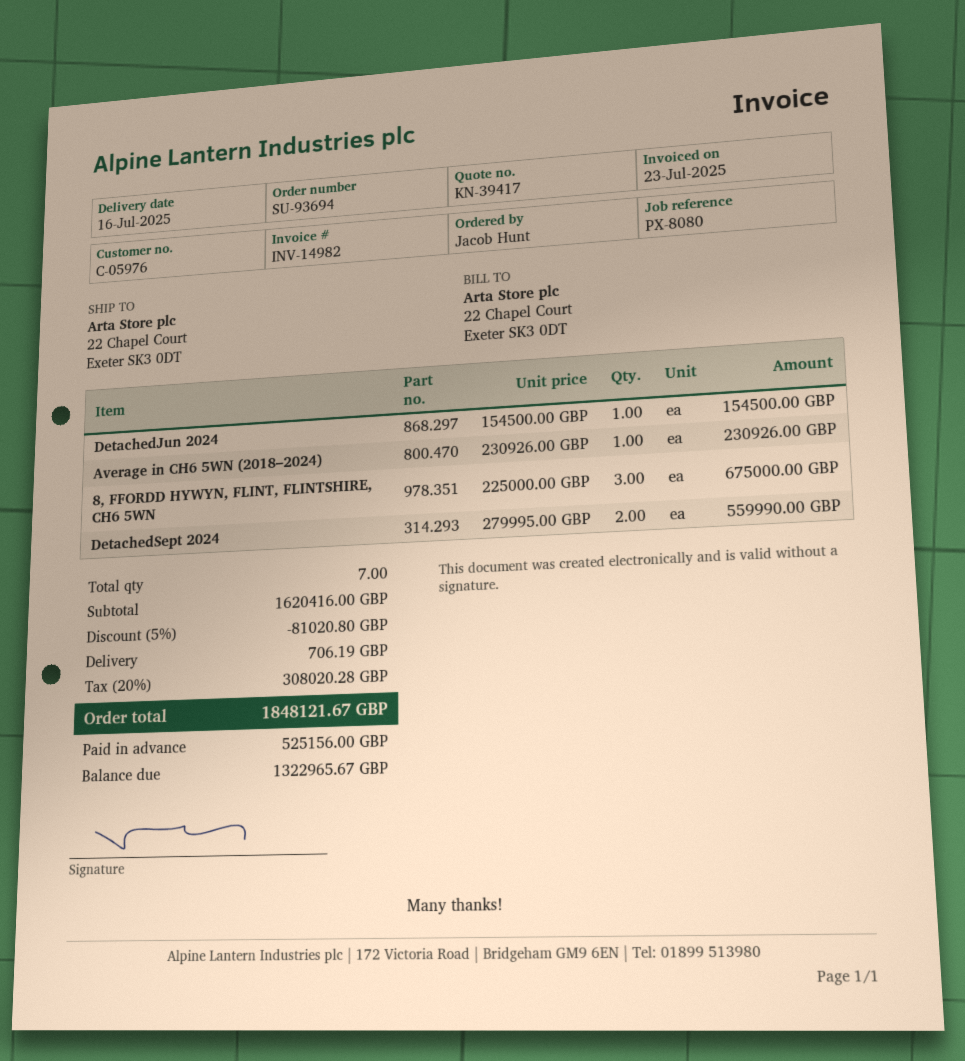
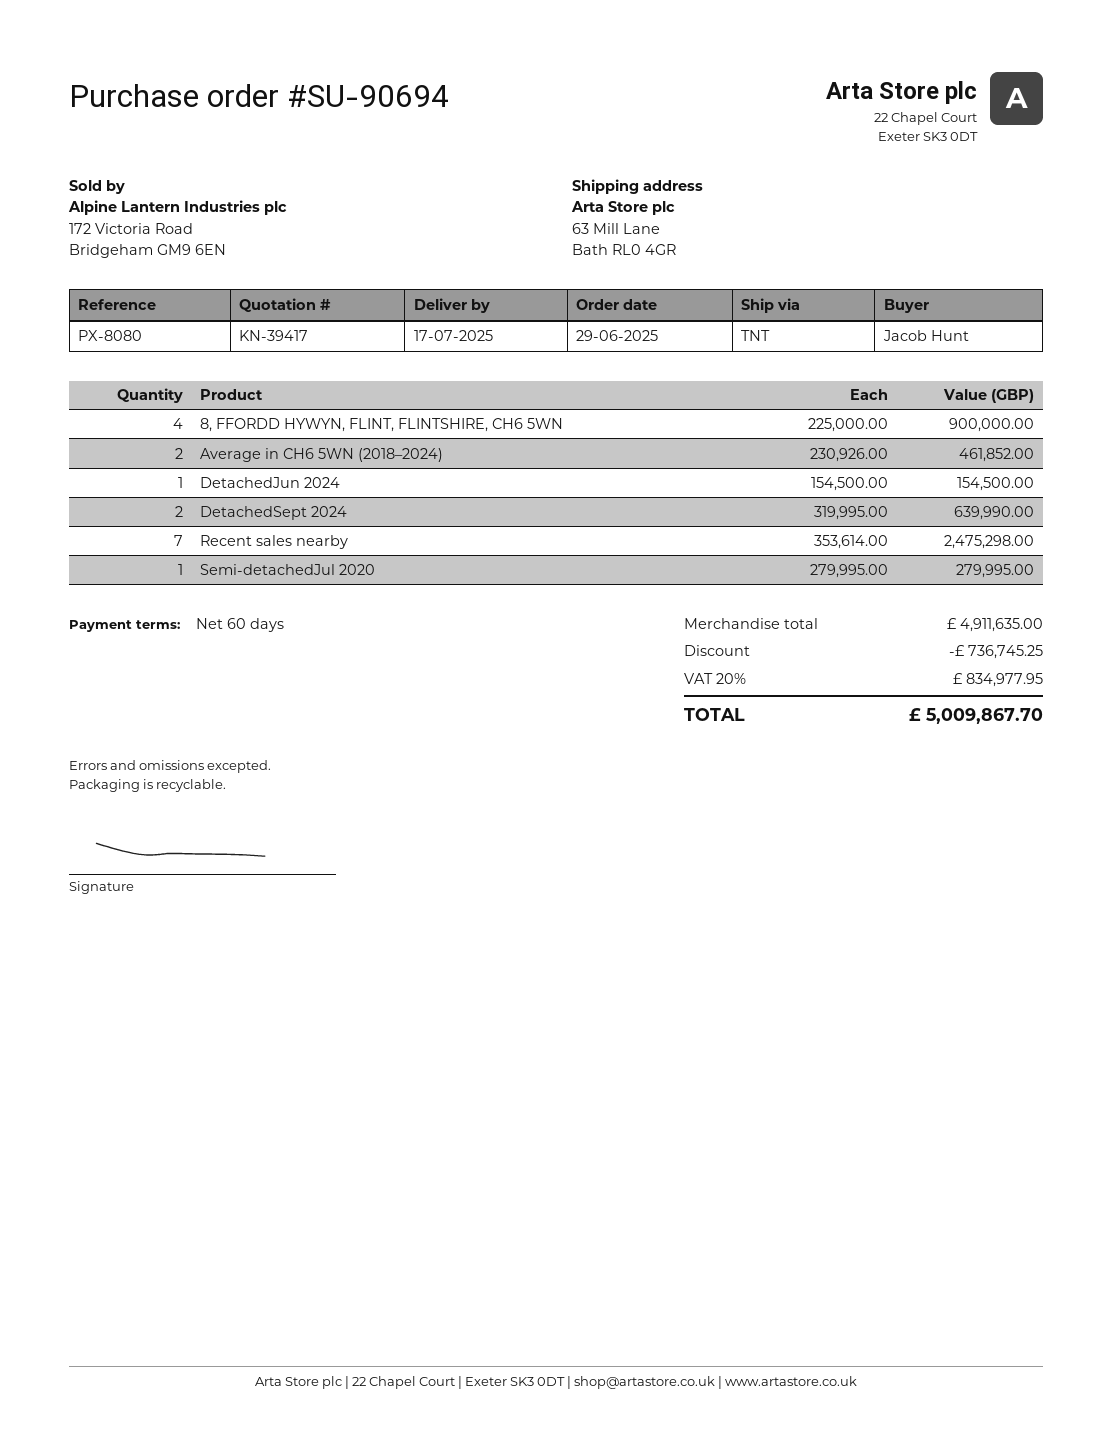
order number: SU-93694 -> SU-90694
delivery date: 2025-07-16 -> 2025-07-17
ship to: 22 Chapel Court, Exeter SK3 0DT -> 63 Mill Lane, Bath RL0 4GR
Average in CH6 5WN (2018–2024): 1 x 230926.00 = 230926.00 -> 2 x 230926.00 = 461852.00
8, FFORDD HYWYN, FLINT, FLINTSHIRE, CH6 5WN: 3 x 225000.00 = 675000.00 -> 4 x 225000.00 = 900000.00
DetachedSept 2024: 2 x 279995.00 = 559990.00 -> 2 x 319995.00 = 639990.00
Recent sales nearby: none -> 7 x 353614.00 = 2475298.00
Semi-detachedJul 2020: none -> 1 x 279995.00 = 279995.00
subtotal: 1620416.00 -> 4911635.00
discount: 81020.80 -> 736745.25
shipping: 706.19 -> none
tax: 20% = 308020.28 -> 20% = 834977.95
total: 1848121.67 -> 5009867.70

